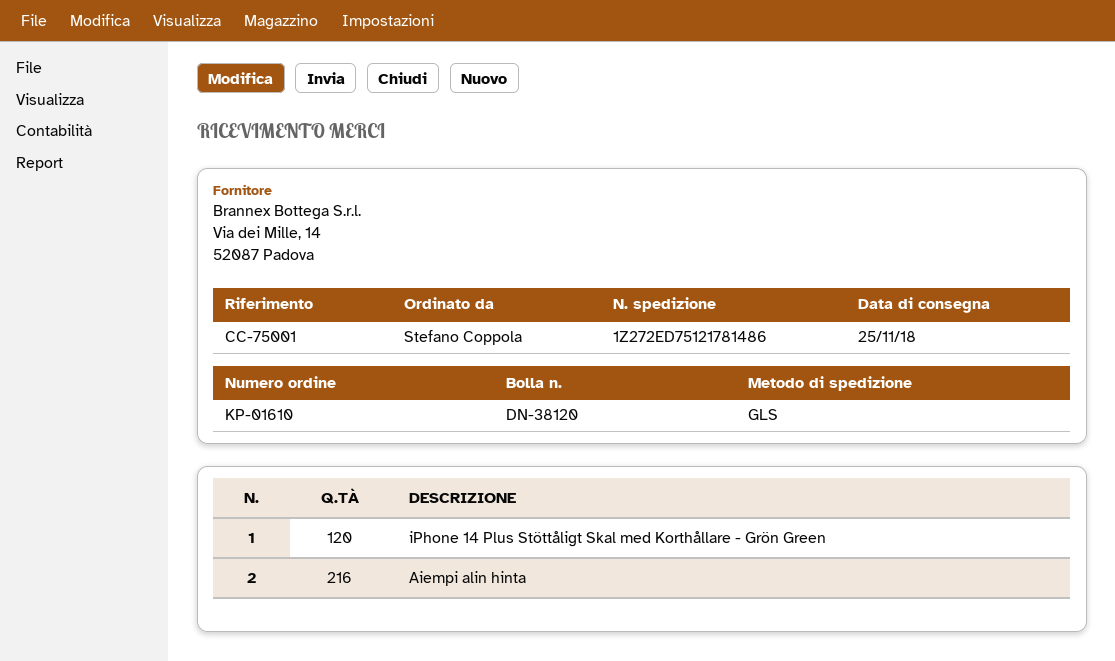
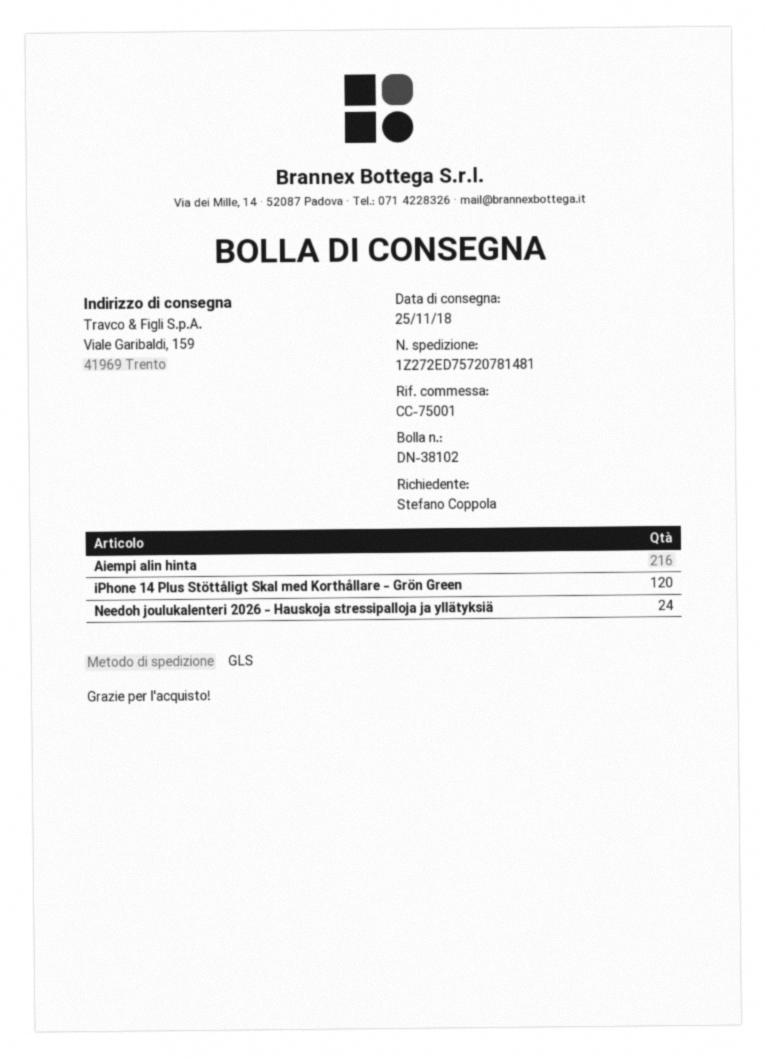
delivery note number: DN-38120 -> DN-38102
tracking number: 1Z272ED75121781486 -> 1Z272ED75720781481
Needoh joulukalenteri 2026 - Hauskoja stressipalloja ja yllätyksiä: none -> 24

